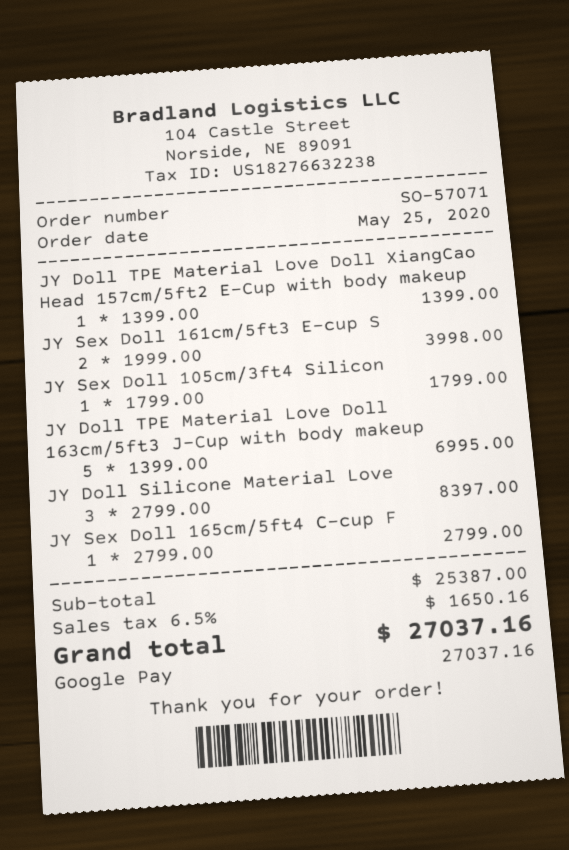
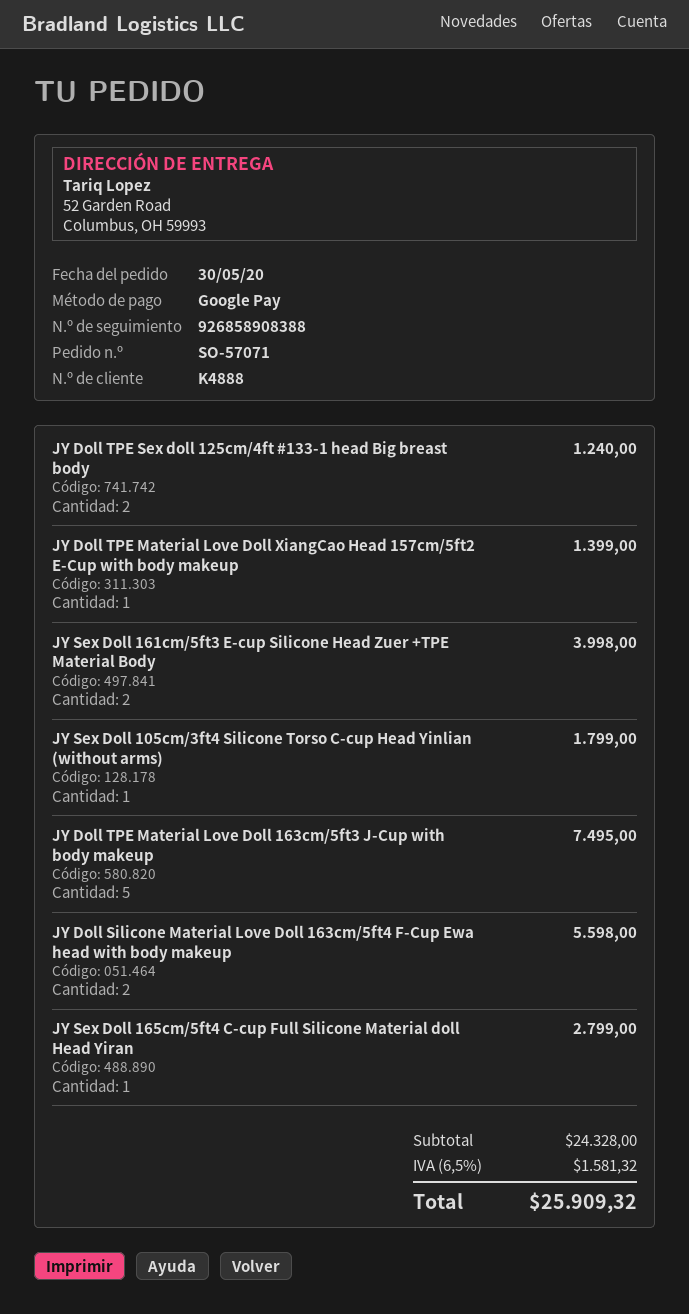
order date: 2020-05-25 -> 2020-05-30
JY Doll TPE Material Love Doll 163cm/5ft3 J-Cup with body makeup: 5 for 6995.00 -> 5 for 7495.00
JY Doll Silicone Material Love: 3 for 8397.00 -> 2 for 5598.00
JY Doll TPE Sex doll 125cm/4ft #133-1 head Big breast body: none -> 2 for 1240.00
subtotal: 25387.00 -> 24328.00
tax: 6.5% = 1650.16 -> 6.5% = 1581.32
total: 27037.16 -> 25909.32

